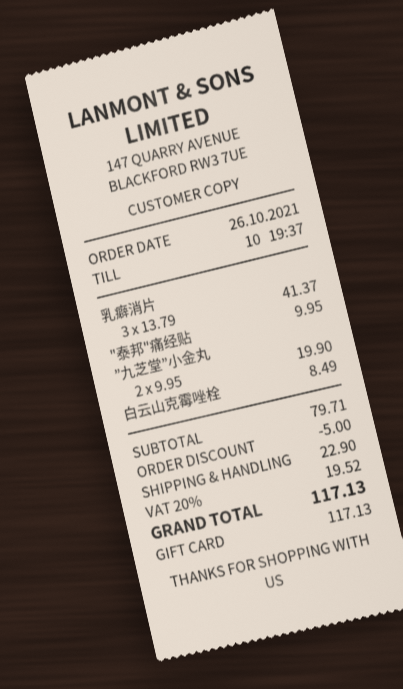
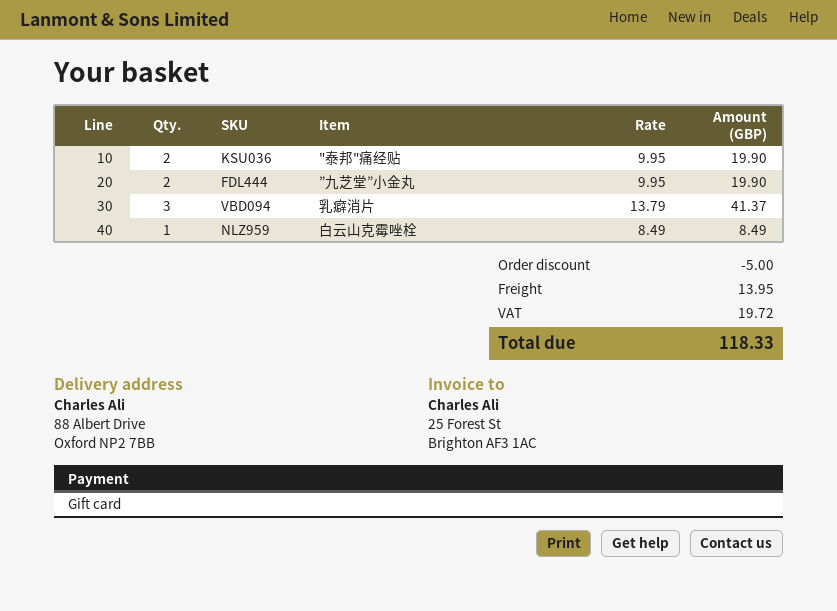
"泰邦"痛经贴: 1 x 9.95 = 9.95 -> 2 x 9.95 = 19.90
shipping: 22.90 -> 13.95
tax: 19.52 -> 19.72
total: 117.13 -> 118.33

